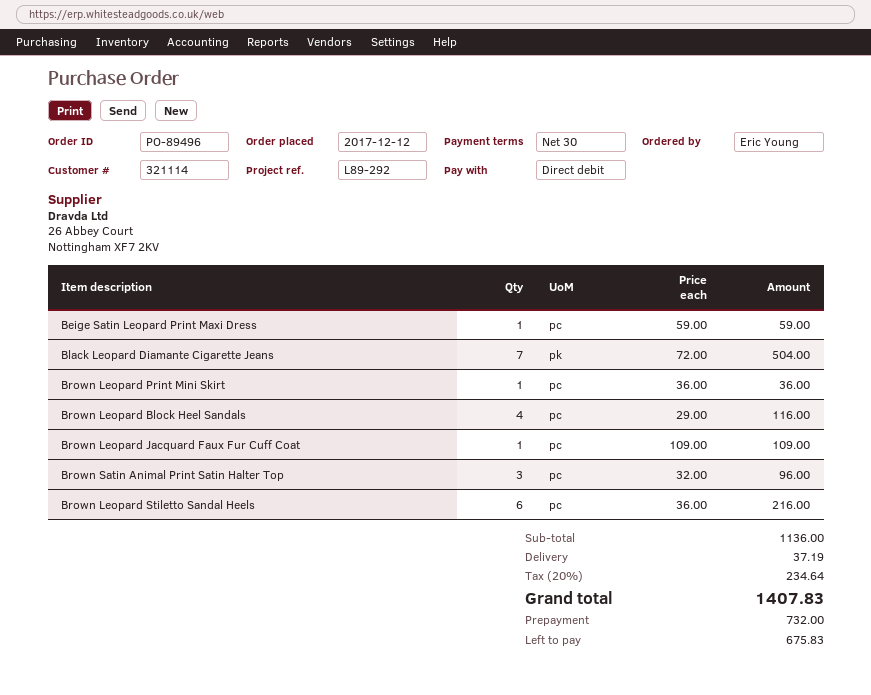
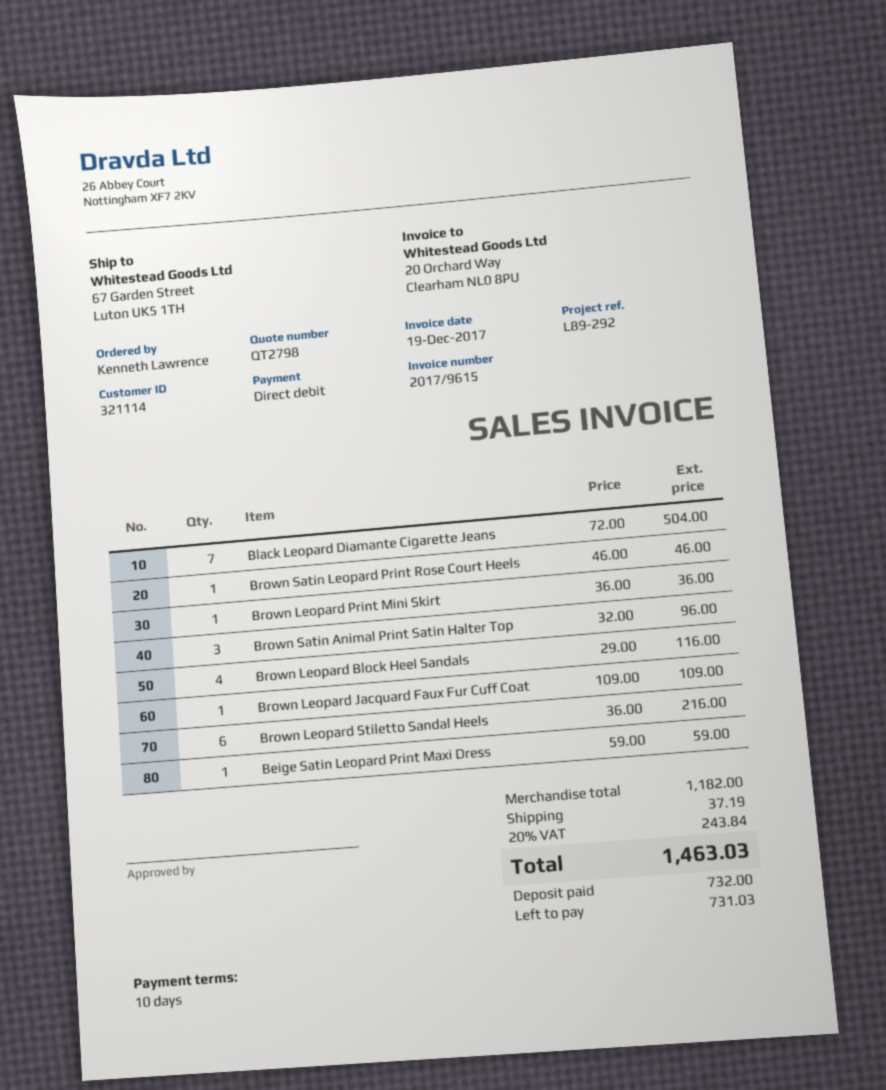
payment terms: 30 days -> 10 days
ordered by: Eric Young -> Kenneth Lawrence
Brown Satin Leopard Print Rose Court Heels: none -> 1 x 46.00 = 46.00
subtotal: 1136.00 -> 1182.00
tax: 20% = 234.64 -> 20% = 243.84
total: 1407.83 -> 1463.03
balance: 675.83 -> 731.03

